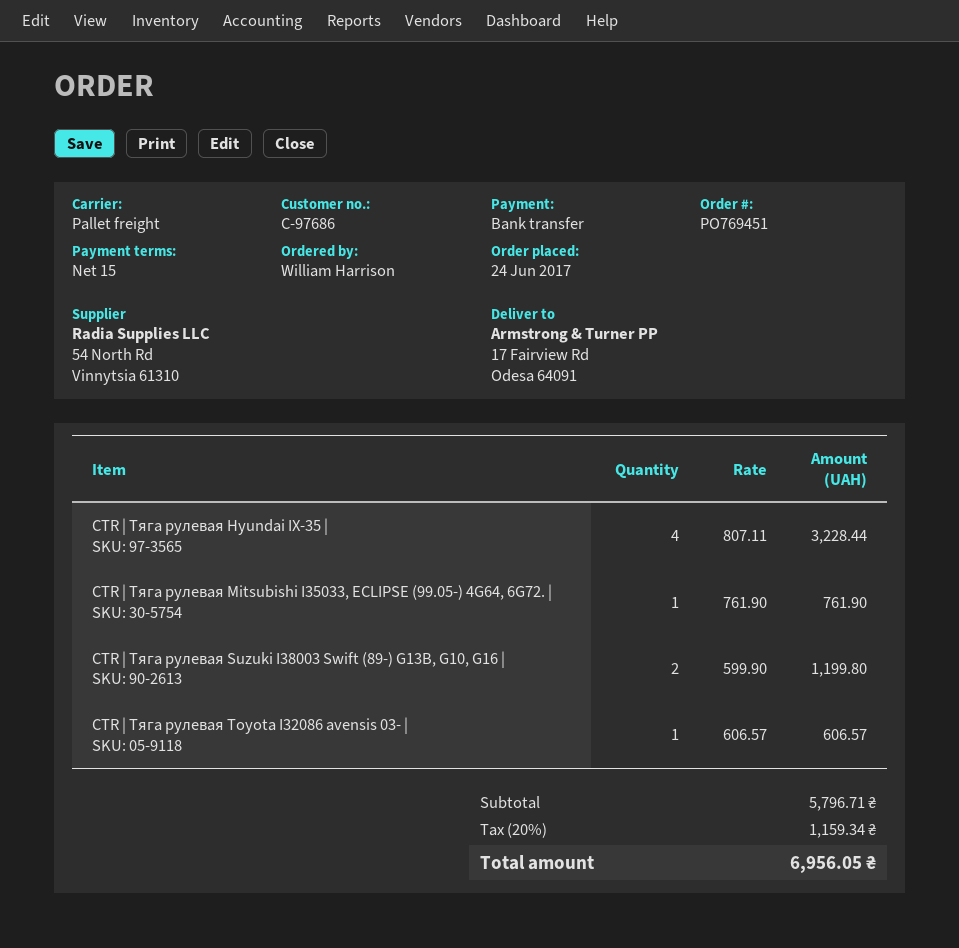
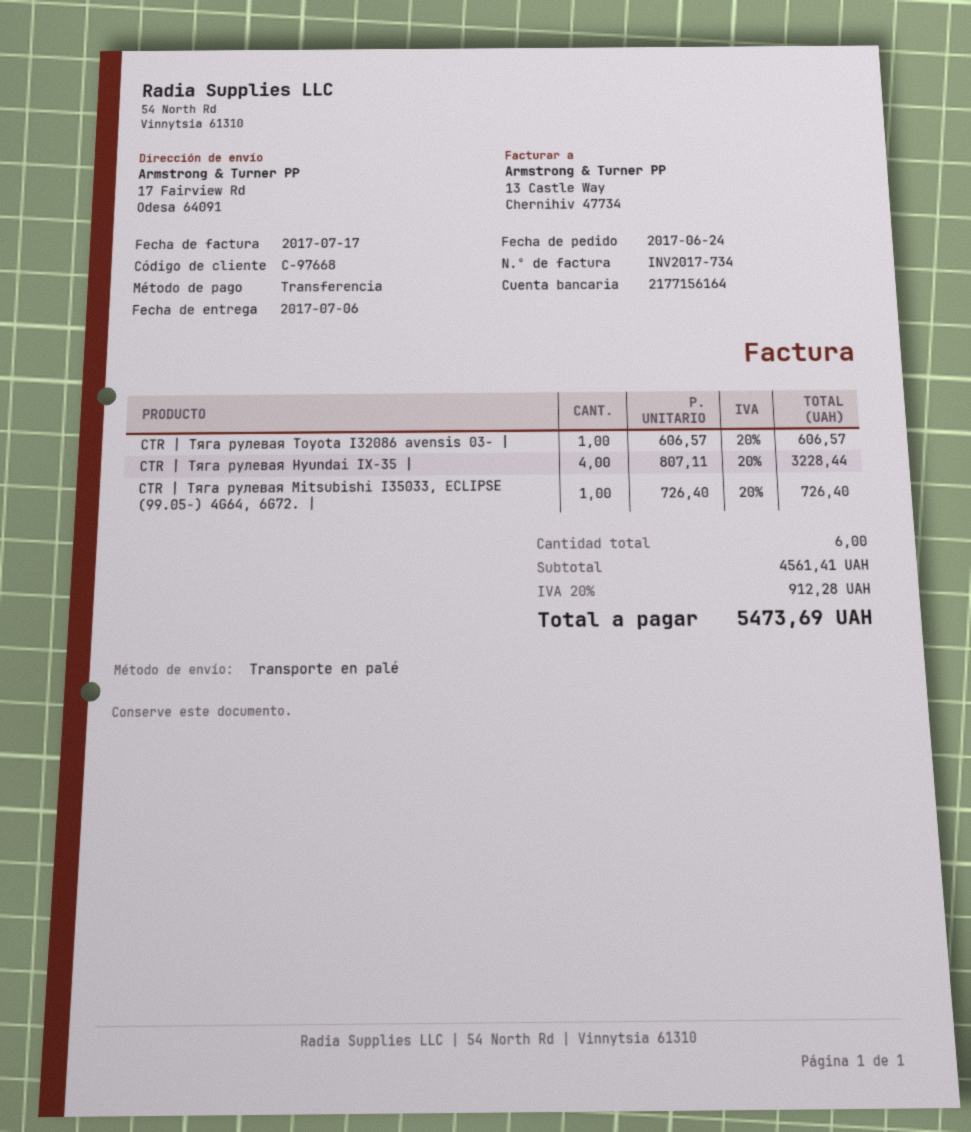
customer number: C-97686 -> C-97668
CTR | Тяга рулевая Mitsubishi I35033, ECLIPSE (99.05-) 4G64, 6G72. |: 1 x 761.90 = 761.90 -> 1 x 726.40 = 726.40
CTR | Тяга рулевая Suzuki I38003 Swift (89-) G13B, G10, G16 |: 2 x 599.90 = 1199.80 -> none
subtotal: 5796.71 -> 4561.41
tax: 20% = 1159.34 -> 20% = 912.28
total: 6956.05 -> 5473.69

